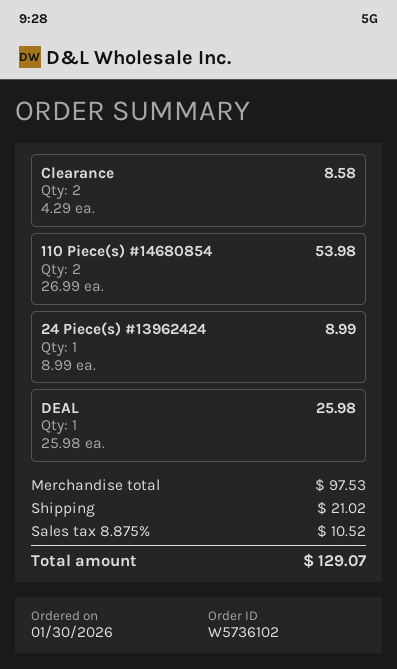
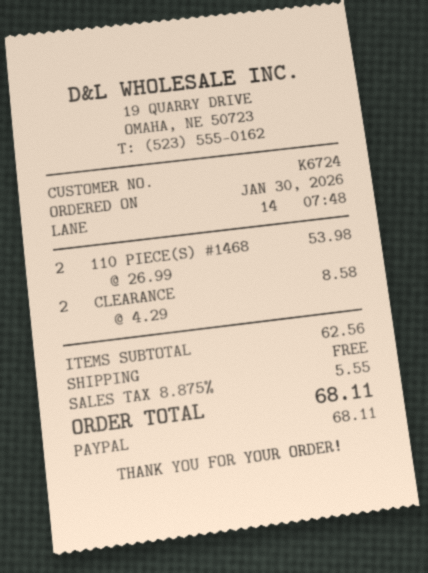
24 Piece(s) #13962424: 1 x 8.99 = 8.99 -> none
DEAL: 1 x 25.98 = 25.98 -> none
subtotal: 97.53 -> 62.56
shipping: 21.02 -> 0.00
tax: 8.875% = 10.52 -> 8.875% = 5.55
total: 129.07 -> 68.11

